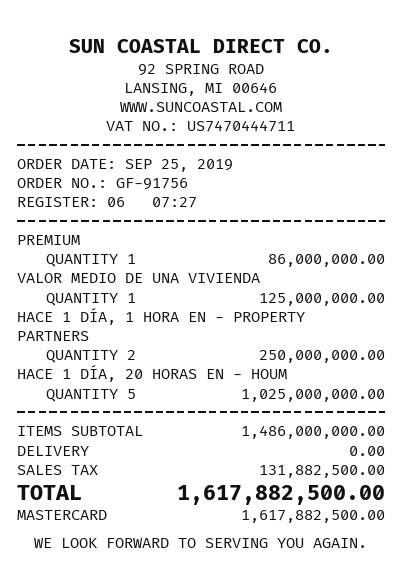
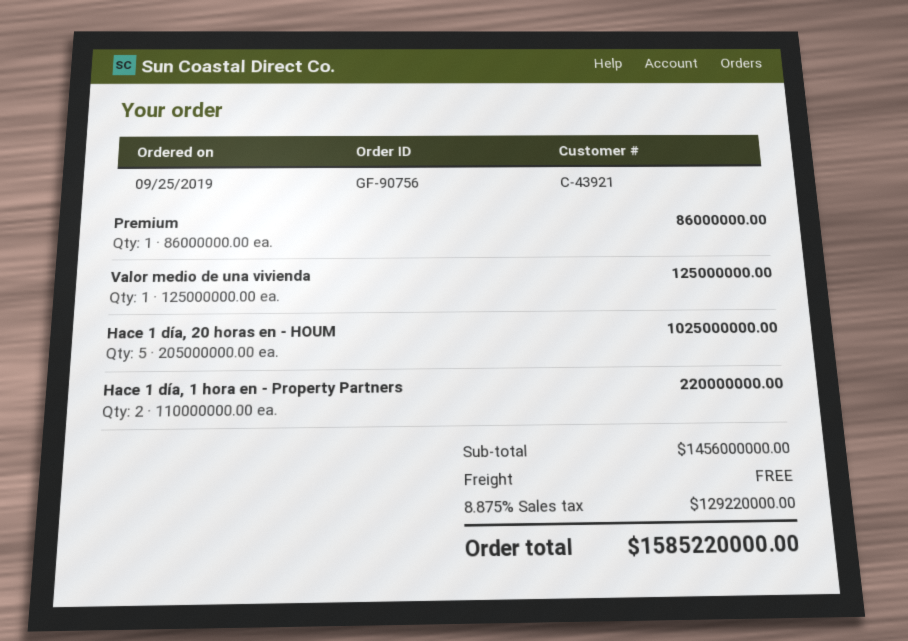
order number: GF-91756 -> GF-90756
HACE 1 DÍA, 1 HORA EN - PROPERTY PARTNERS: 2 for 250000000.00 -> 2 for 220000000.00
subtotal: 1486000000.00 -> 1456000000.00
tax: 131882500.00 -> 129220000.00
total: 1617882500.00 -> 1585220000.00

